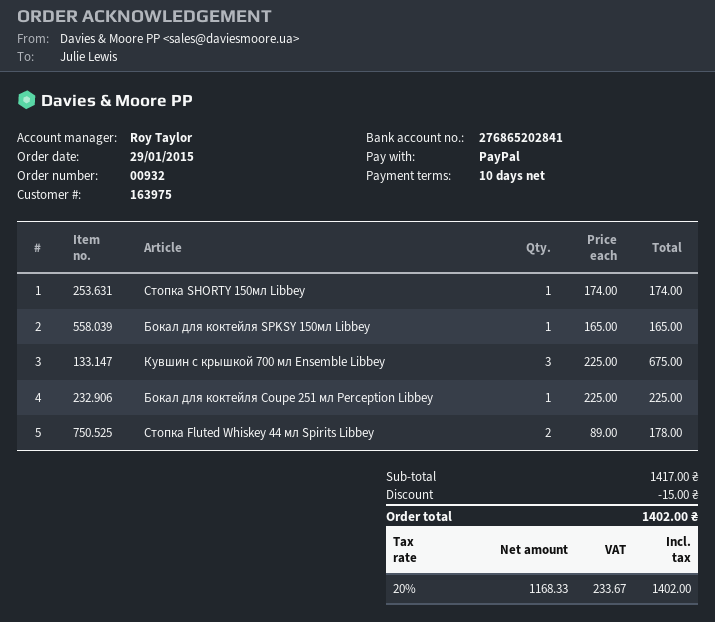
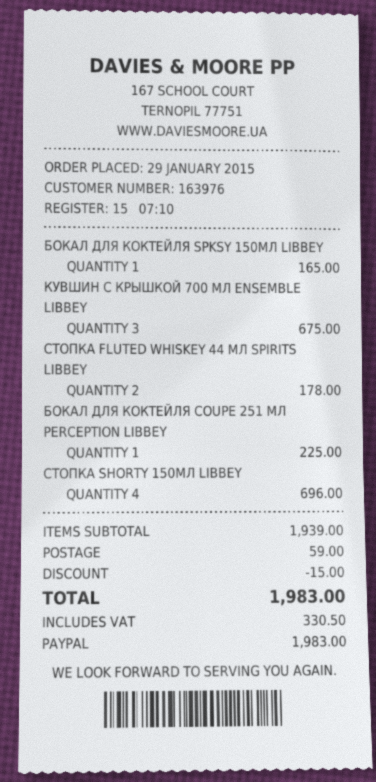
customer number: 163975 -> 163976
Стопка SHORTY 150мл Libbey: 1 for 174.00 -> 4 for 696.00
subtotal: 1417.00 -> 1939.00
shipping: none -> 59.00
tax: 233.67 -> 330.50
total: 1402.00 -> 1983.00

